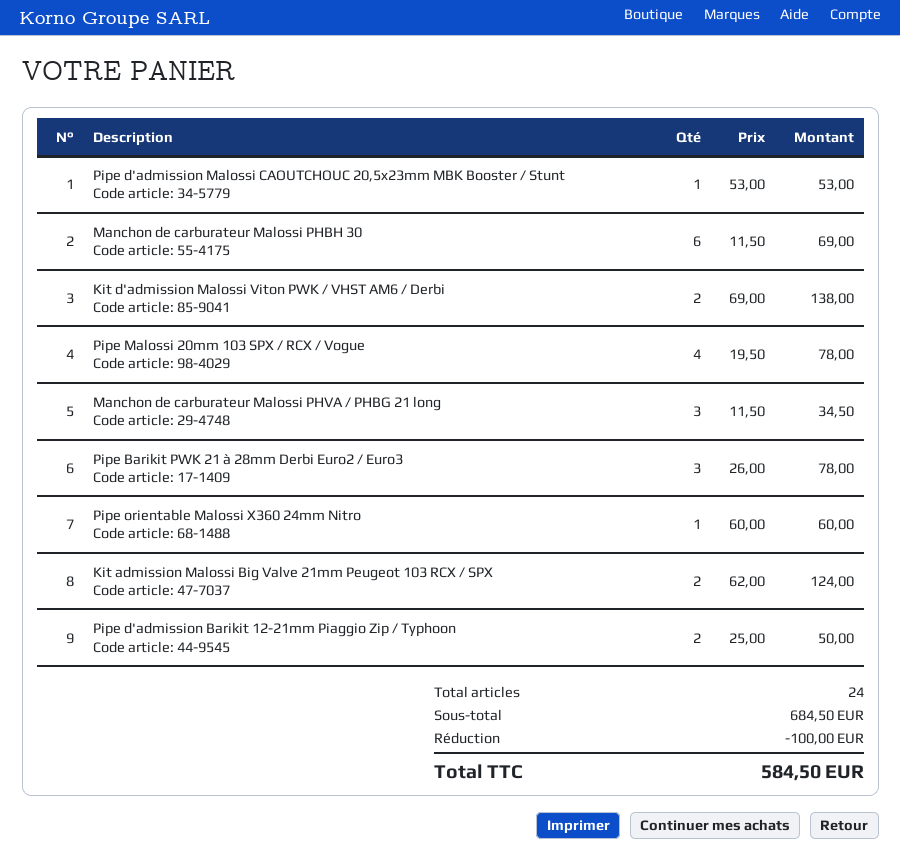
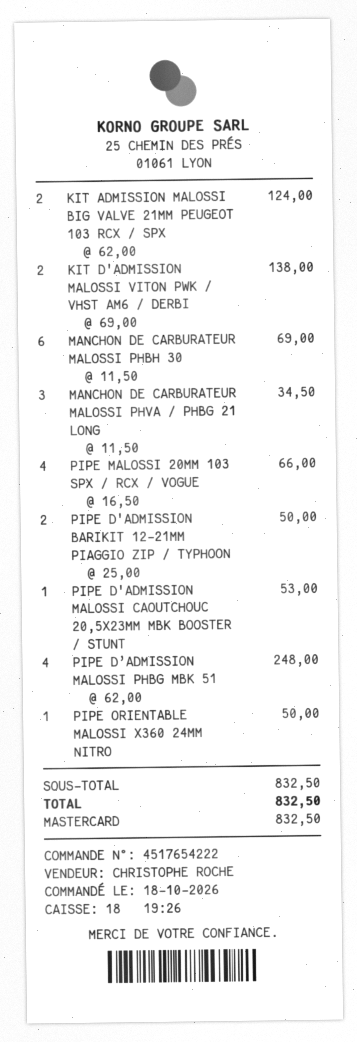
Pipe Malossi 20mm 103 SPX / RCX / Vogue: 4 x 19.50 = 78.00 -> 4 x 16.50 = 66.00
Pipe Barikit PWK 21 à 28mm Derbi Euro2 / Euro3: 3 x 26.00 = 78.00 -> none
Pipe orientable Malossi X360 24mm Nitro: 1 x 60.00 = 60.00 -> 1 x 50.00 = 50.00
PIPE D’ADMISSION MALOSSI PHBG MBK 51: none -> 4 x 62.00 = 248.00
subtotal: 684.50 -> 832.50
discount: 100.00 -> none
total: 584.50 -> 832.50

